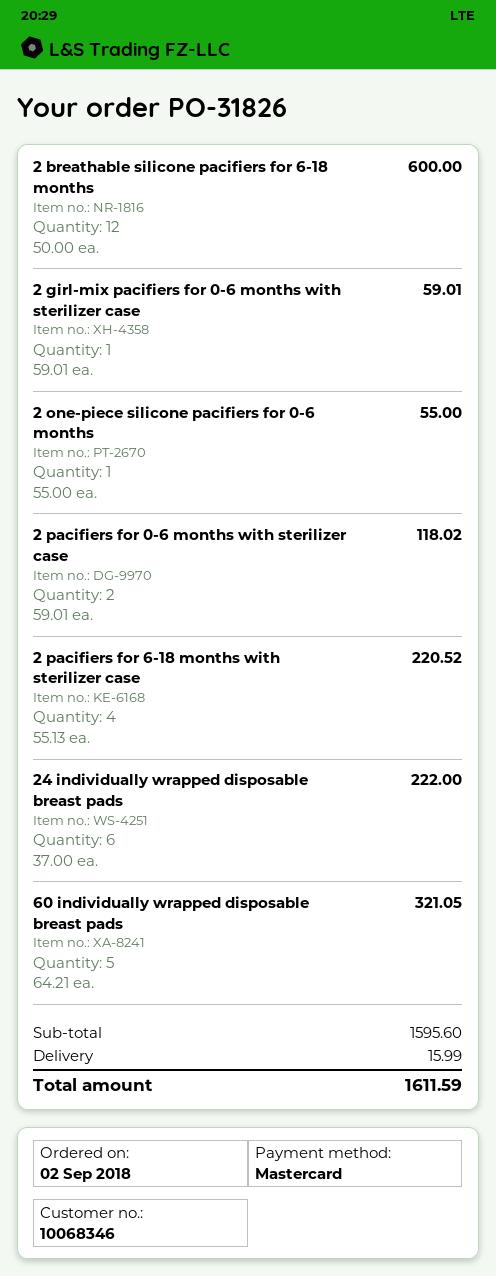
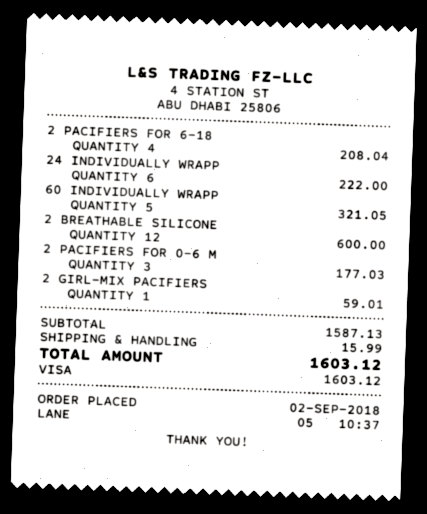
payment method: Mastercard -> Visa
2 one-piece silicone pacifiers for 0-6 months: 1 for 55.00 -> none
2 pacifiers for 0-6 months with sterilizer case: 2 for 118.02 -> 3 for 177.03
2 pacifiers for 6-18 months with sterilizer case: 4 for 220.52 -> 4 for 208.04
subtotal: 1595.60 -> 1587.13
total: 1611.59 -> 1603.12

